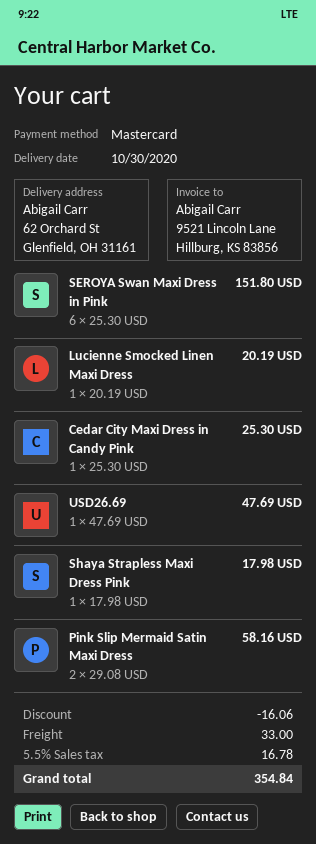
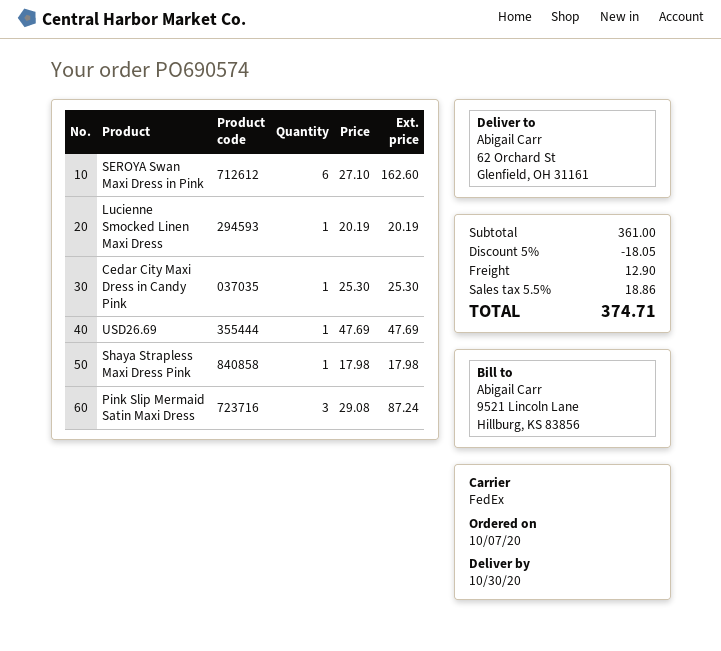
SEROYA Swan Maxi Dress in Pink: 6 x 25.30 = 151.80 -> 6 x 27.10 = 162.60
Pink Slip Mermaid Satin Maxi Dress: 2 x 29.08 = 58.16 -> 3 x 29.08 = 87.24
discount: 16.06 -> 18.05
shipping: 33.00 -> 12.90
tax: 5.5% = 16.78 -> 5.5% = 18.86
total: 354.84 -> 374.71

